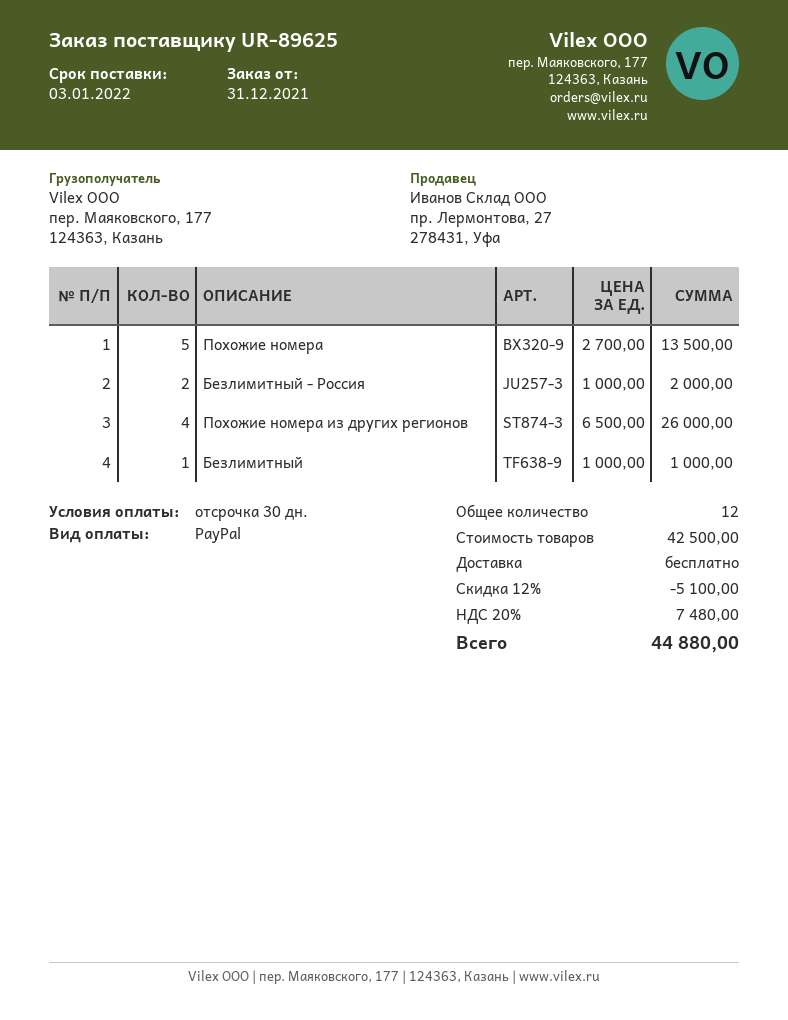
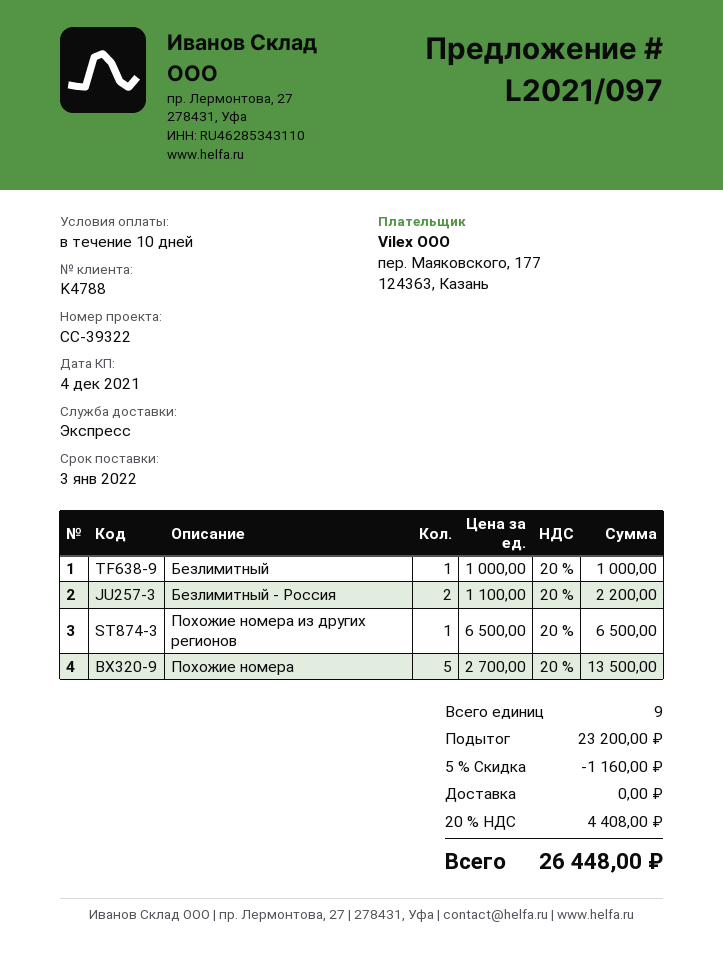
payment terms: 30 days -> 10 days
Безлимитный - Россия: 2 x 1000.00 = 2000.00 -> 2 x 1100.00 = 2200.00
Похожие номера из других регионов: 4 x 6500.00 = 26000.00 -> 1 x 6500.00 = 6500.00
total quantity: 12 -> 9
subtotal: 42500.00 -> 23200.00
discount: 12% = 5100.00 -> 5% = 1160.00
tax: 20% = 7480.00 -> 20% = 4408.00
total: 44880.00 -> 26448.00

